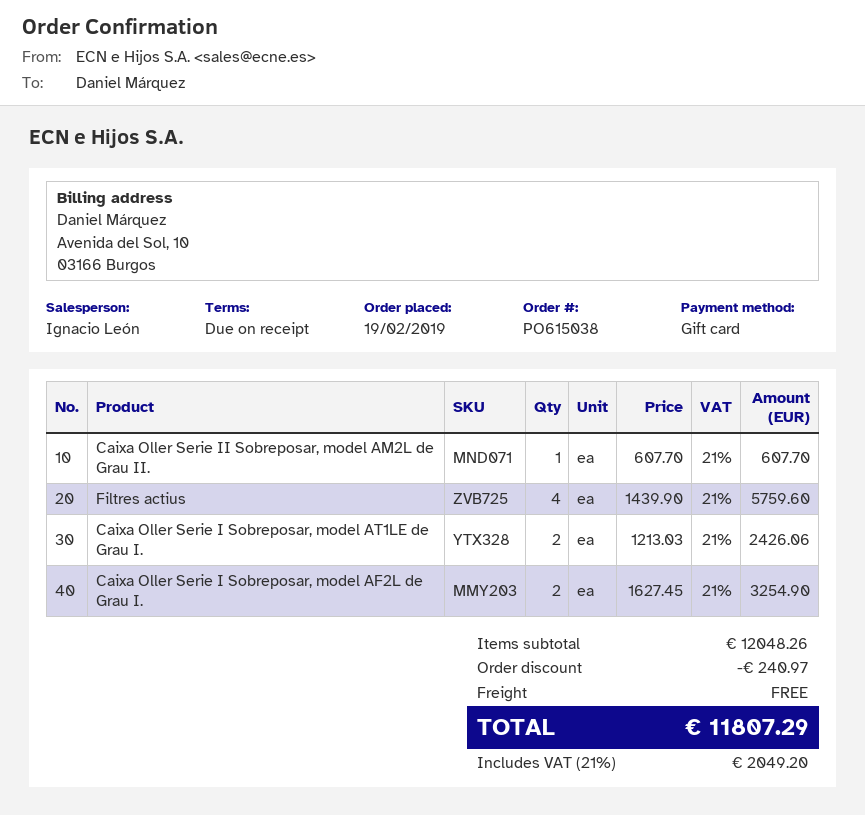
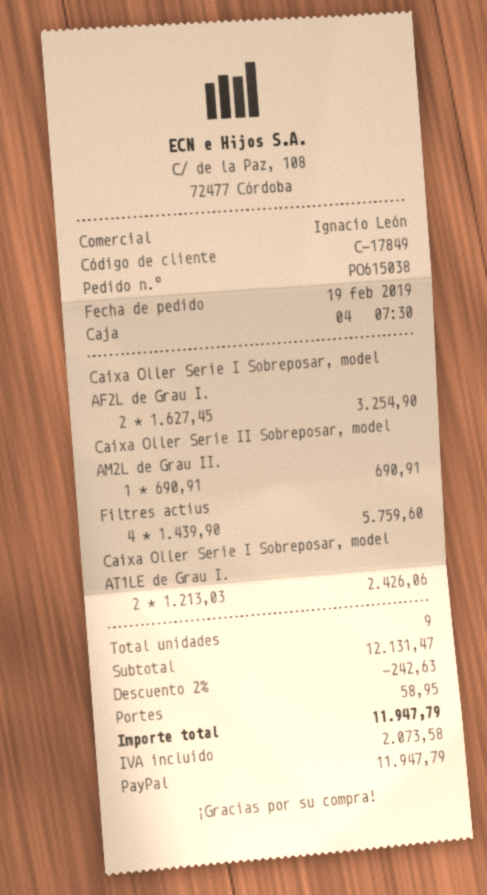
payment method: gift card -> PayPal
Caixa Oller Serie II Sobreposar, model AM2L de Grau II.: 1 x 607.70 = 607.70 -> 1 x 690.91 = 690.91
subtotal: 12048.26 -> 12131.47
discount: 240.97 -> 242.63
shipping: 0.00 -> 58.95
tax: 2049.20 -> 2073.58
total: 11807.29 -> 11947.79

